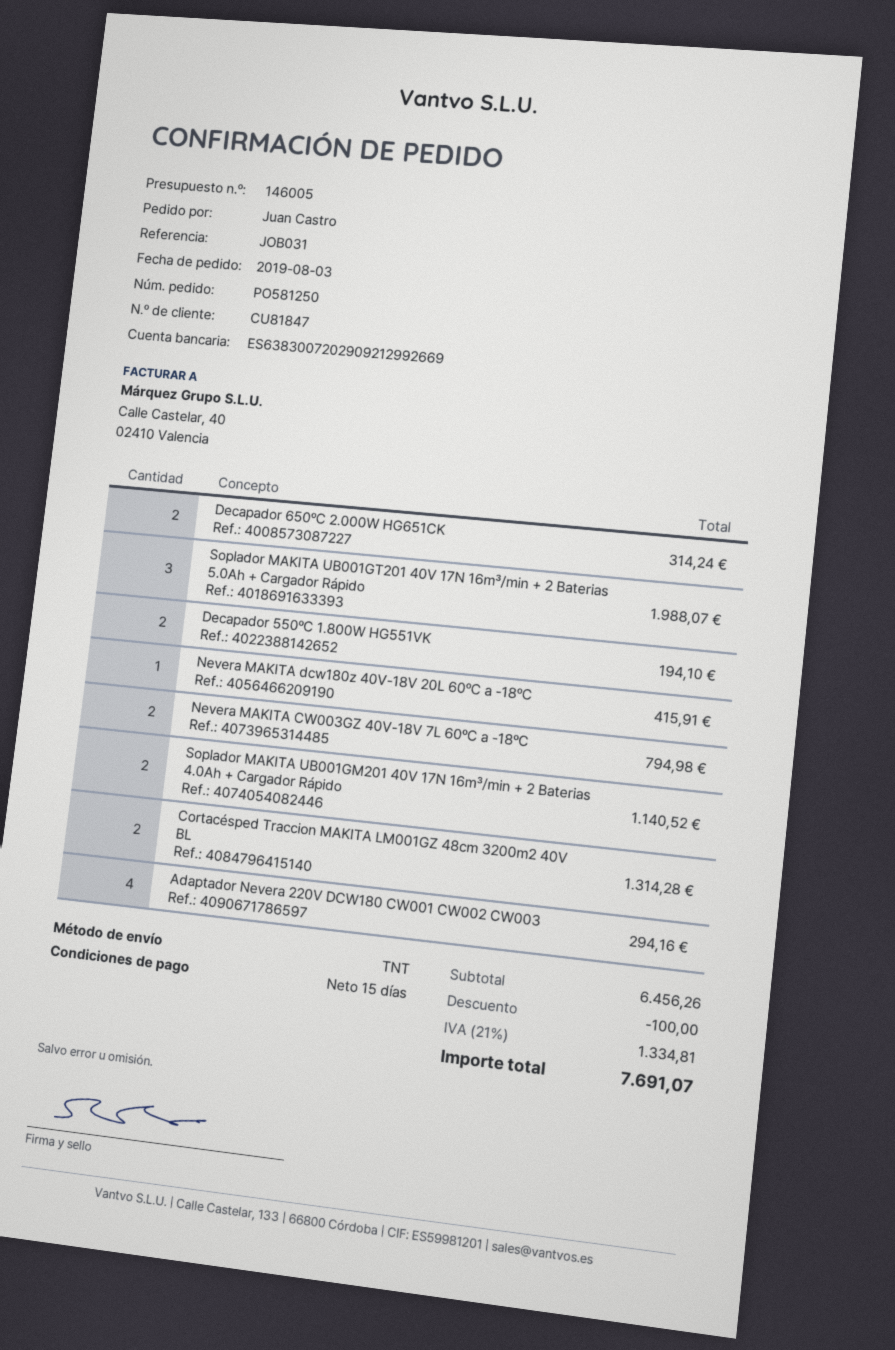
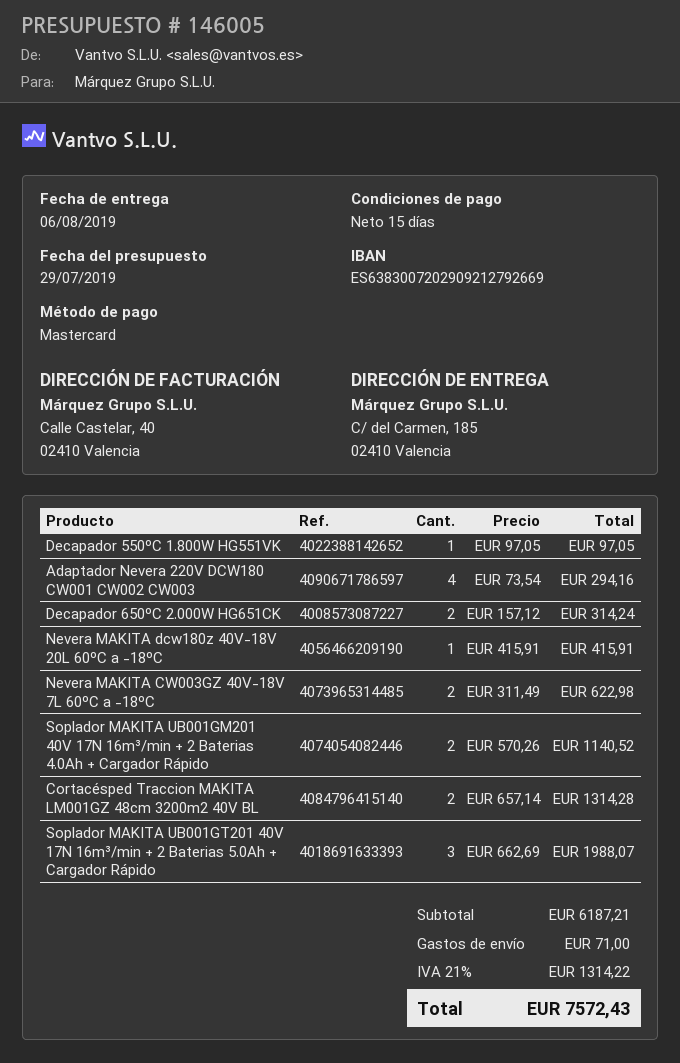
bank account: ES6383007202909212992669 -> ES6383007202909212792669
Decapador 550ºC 1.800W HG551VK: 2 for 194.10 -> 1 for 97.05
Nevera MAKITA CW003GZ 40V-18V 7L 60ºC a -18ºC: 2 for 794.98 -> 2 for 622.98
subtotal: 6456.26 -> 6187.21
discount: 100.00 -> none
shipping: none -> 71.00
tax: 21% = 1334.81 -> 21% = 1314.22
total: 7691.07 -> 7572.43

